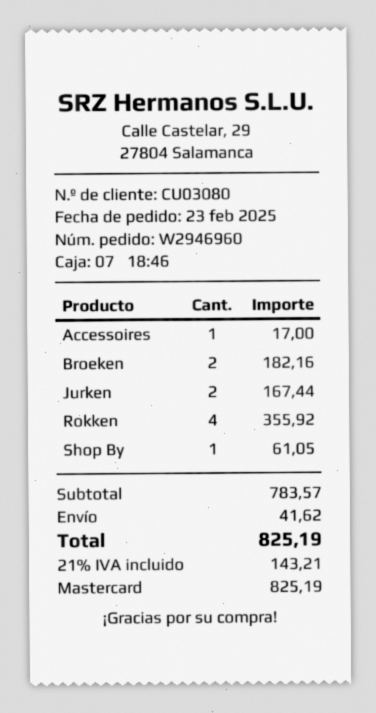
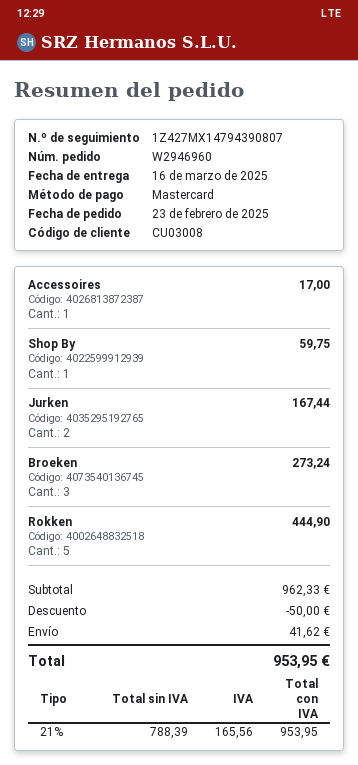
customer number: CU03080 -> CU03008
Broeken: 2 for 182.16 -> 3 for 273.24
Rokken: 4 for 355.92 -> 5 for 444.90
Shop By: 1 for 61.05 -> 1 for 59.75
subtotal: 783.57 -> 962.33
discount: none -> 50.00
tax: 21% = 143.21 -> 21% = 165.56
total: 825.19 -> 953.95

